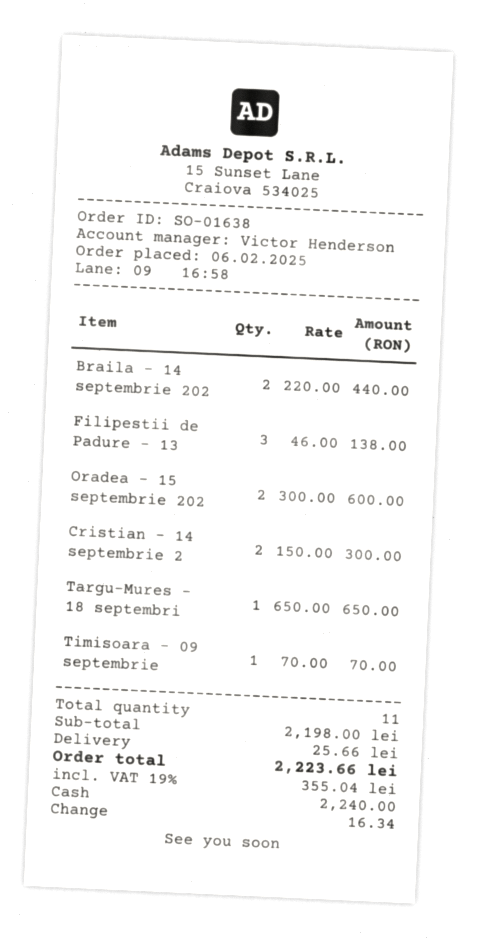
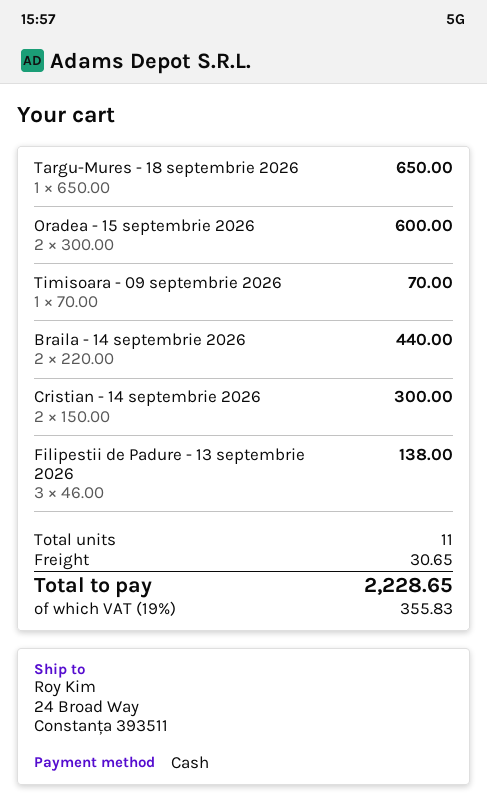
shipping: 25.66 -> 30.65
tax: 19% = 355.04 -> 19% = 355.83
total: 2223.66 -> 2228.65

